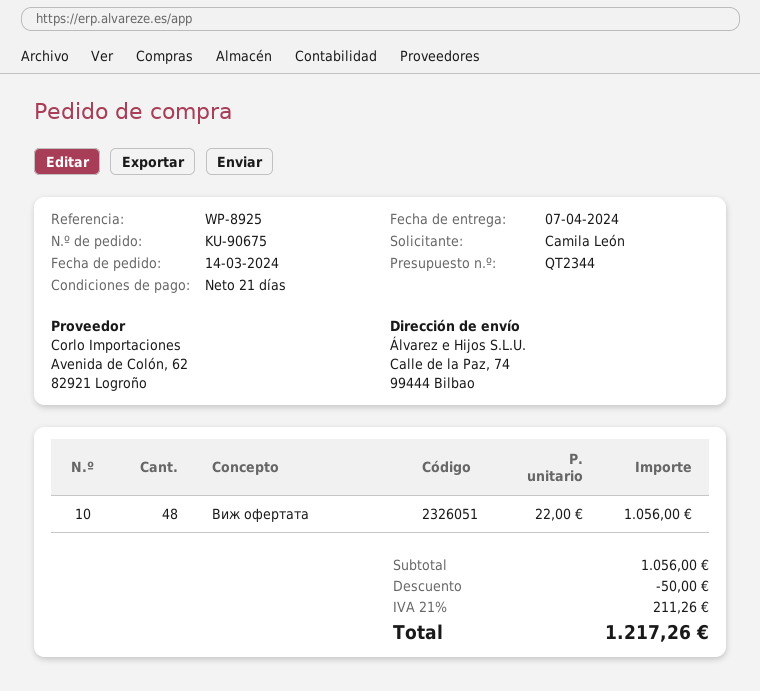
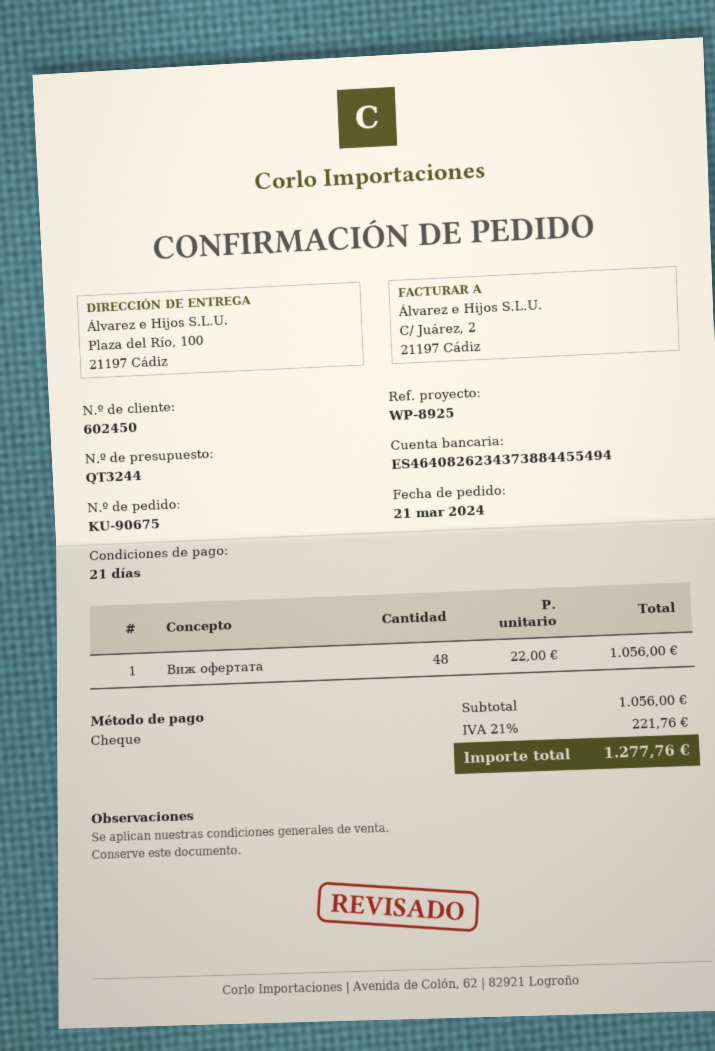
quote number: QT2344 -> QT3244
order date: 2024-03-14 -> 2024-03-21
ship to: Calle de la Paz, 74, 99444 Bilbao -> Plaza del Río, 100, 21197 Cádiz
discount: 50.00 -> none
tax: 21% = 211.26 -> 21% = 221.76
total: 1217.26 -> 1277.76

